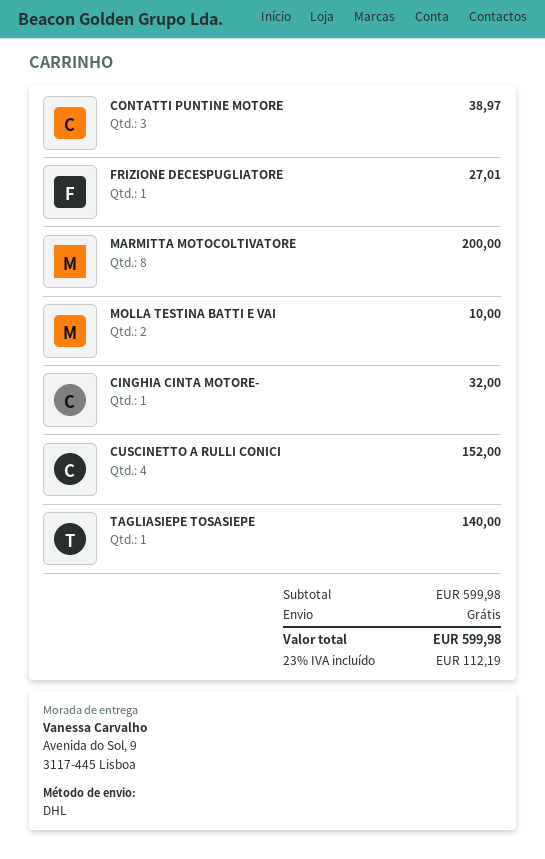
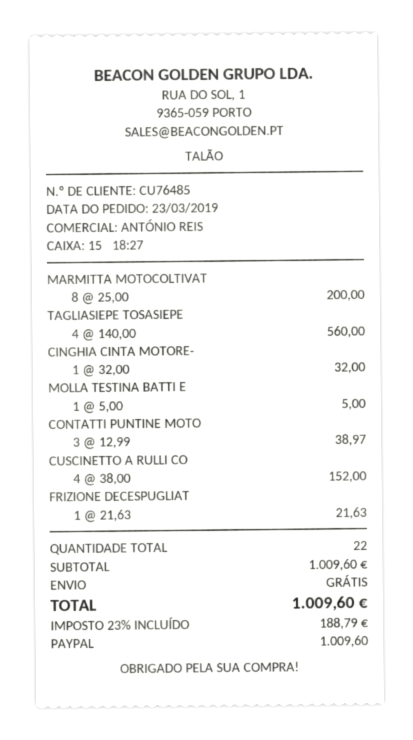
FRIZIONE DECESPUGLIATORE: 1 for 27.01 -> 1 for 21.63
MOLLA TESTINA BATTI E VAI: 2 for 10.00 -> 1 for 5.00
TAGLIASIEPE TOSASIEPE: 1 for 140.00 -> 4 for 560.00
subtotal: 599.98 -> 1009.60
tax: 23% = 112.19 -> 23% = 188.79
total: 599.98 -> 1009.60

